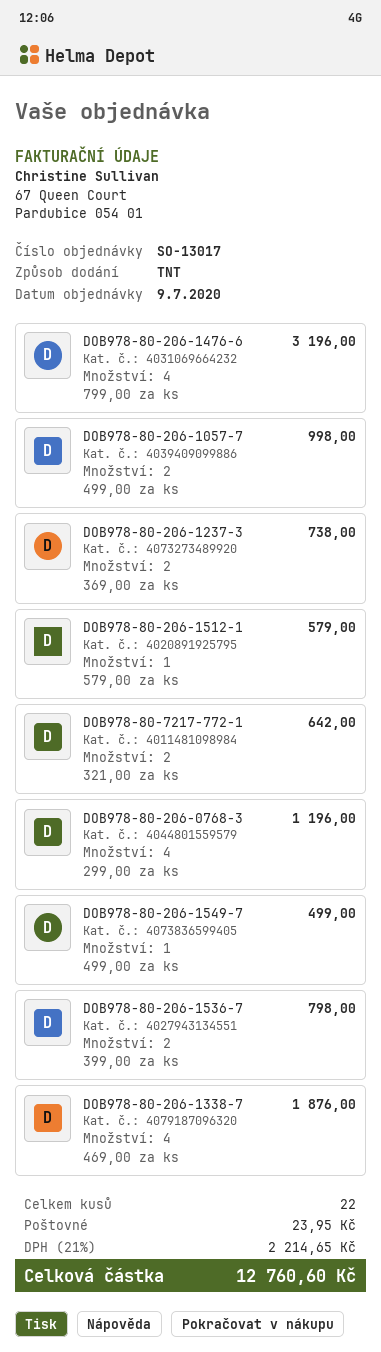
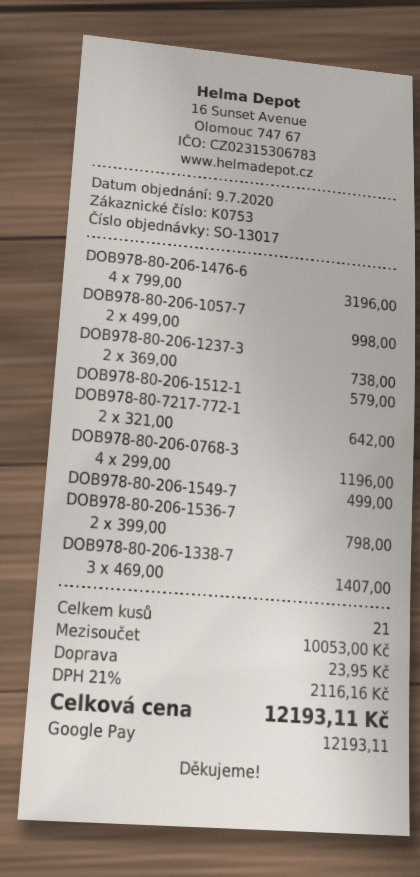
DOB978-80-206-1338-7: 4 x 469.00 = 1876.00 -> 3 x 469.00 = 1407.00
total quantity: 22 -> 21
tax: 21% = 2214.65 -> 21% = 2116.16
total: 12760.60 -> 12193.11

